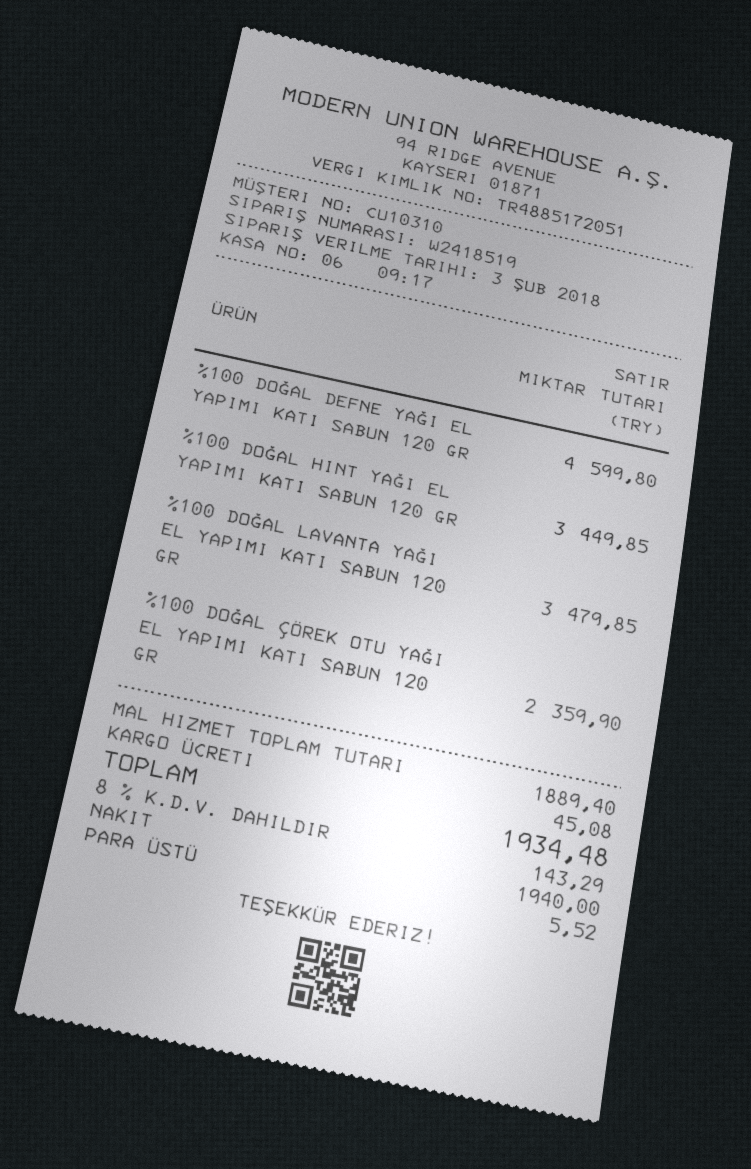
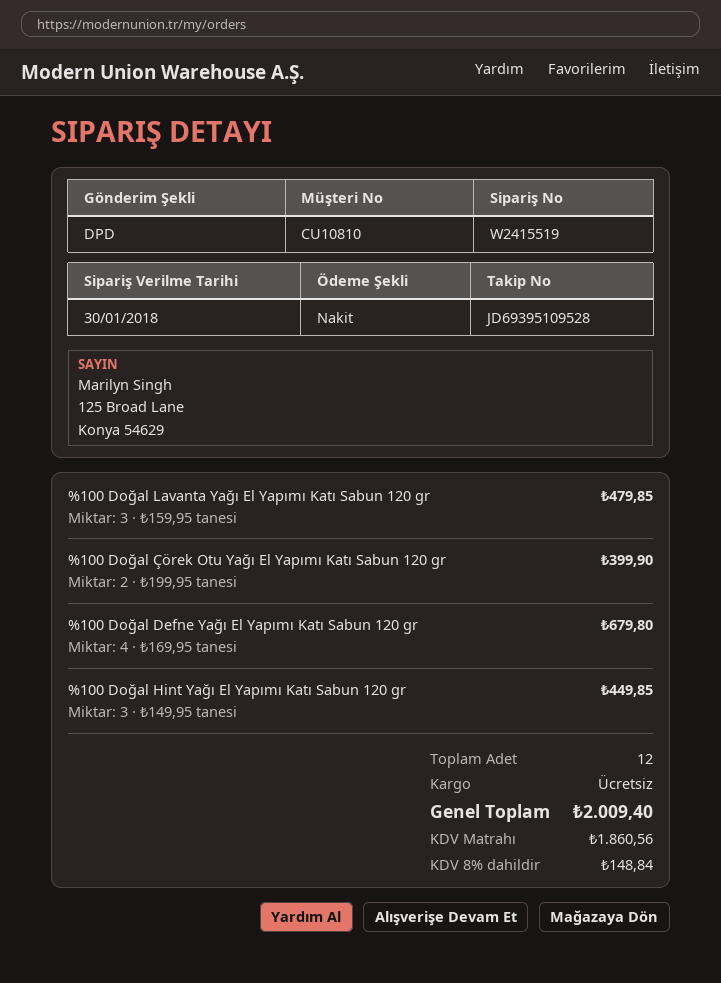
order number: W2418519 -> W2415519
order date: 2018-02-03 -> 2018-01-30
customer number: CU10310 -> CU10810
%100 DOĞAL DEFNE YAĞI EL YAPIMI KATI SABUN 120 GR: 4 for 599.80 -> 4 for 679.80
%100 DOĞAL ÇÖREK OTU YAĞI EL YAPIMI KATI SABUN 120 GR: 2 for 359.90 -> 2 for 399.90
shipping: 45.08 -> 0.00
tax: 8% = 143.29 -> 8% = 148.84
total: 1934.48 -> 2009.40

